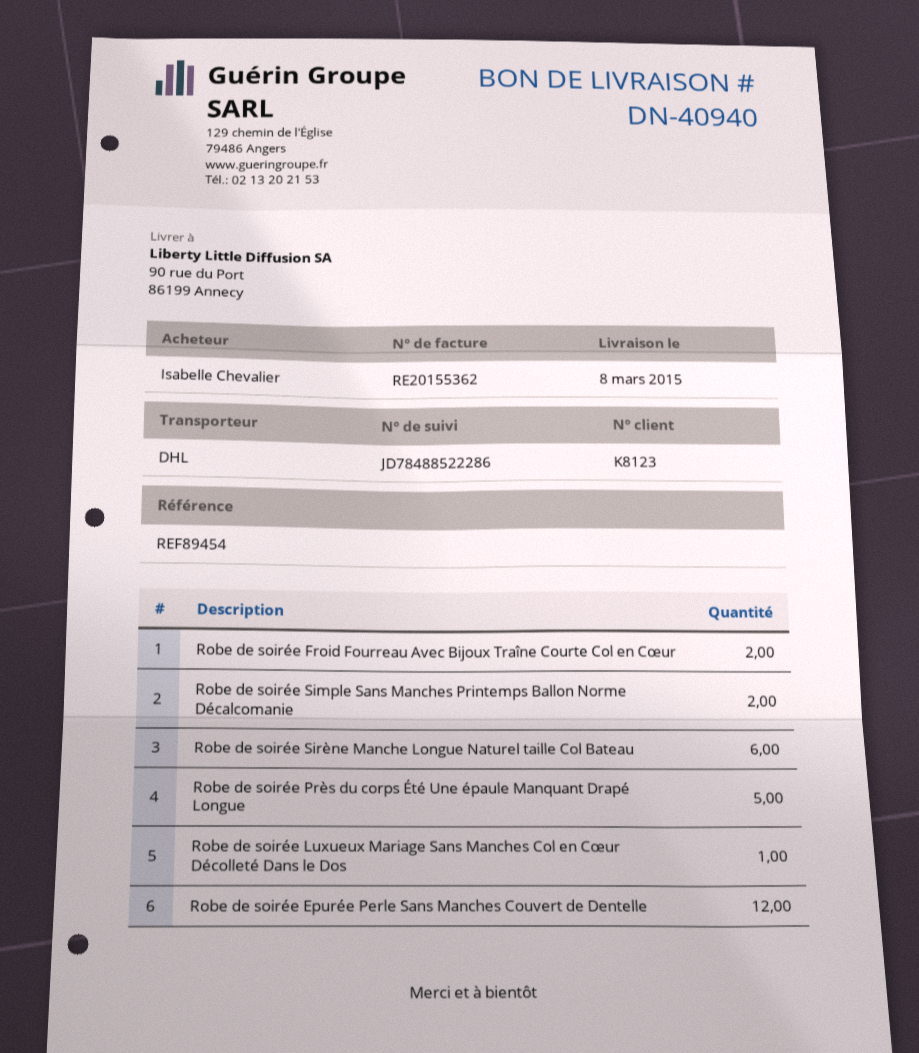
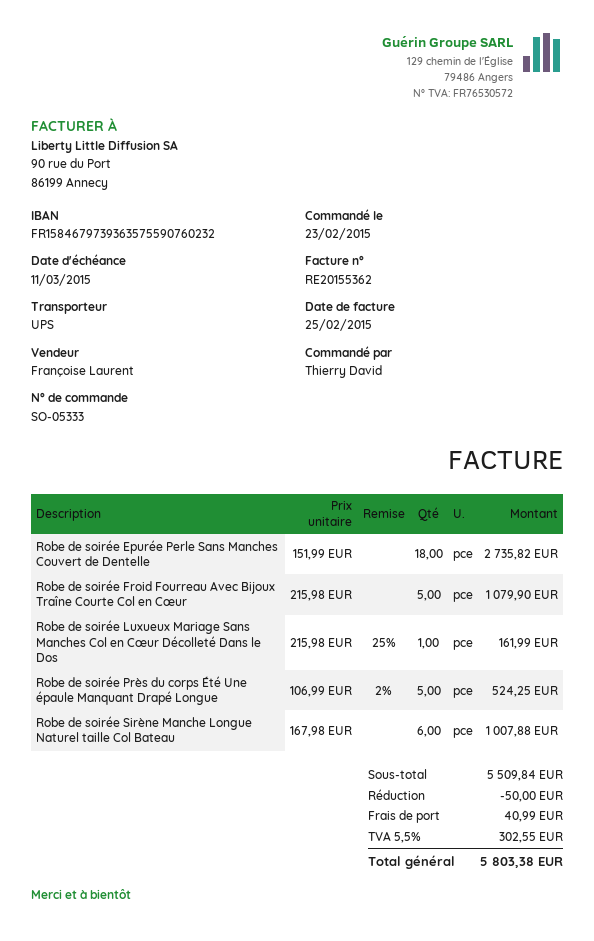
ordered by: Isabelle Chevalier -> Thierry David
shipping method: DHL -> UPS
Robe de soirée Froid Fourreau Avec Bijoux Traîne Courte Col en Cœur: 2 -> 5
Robe de soirée Simple Sans Manches Printemps Ballon Norme Décalcomanie: 2 -> none
Robe de soirée Epurée Perle Sans Manches Couvert de Dentelle: 12 -> 18

